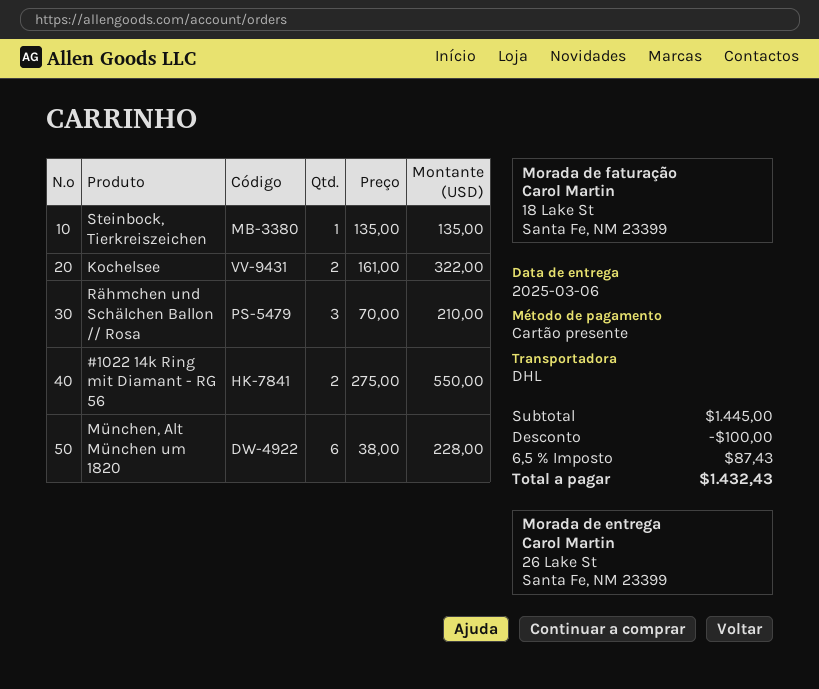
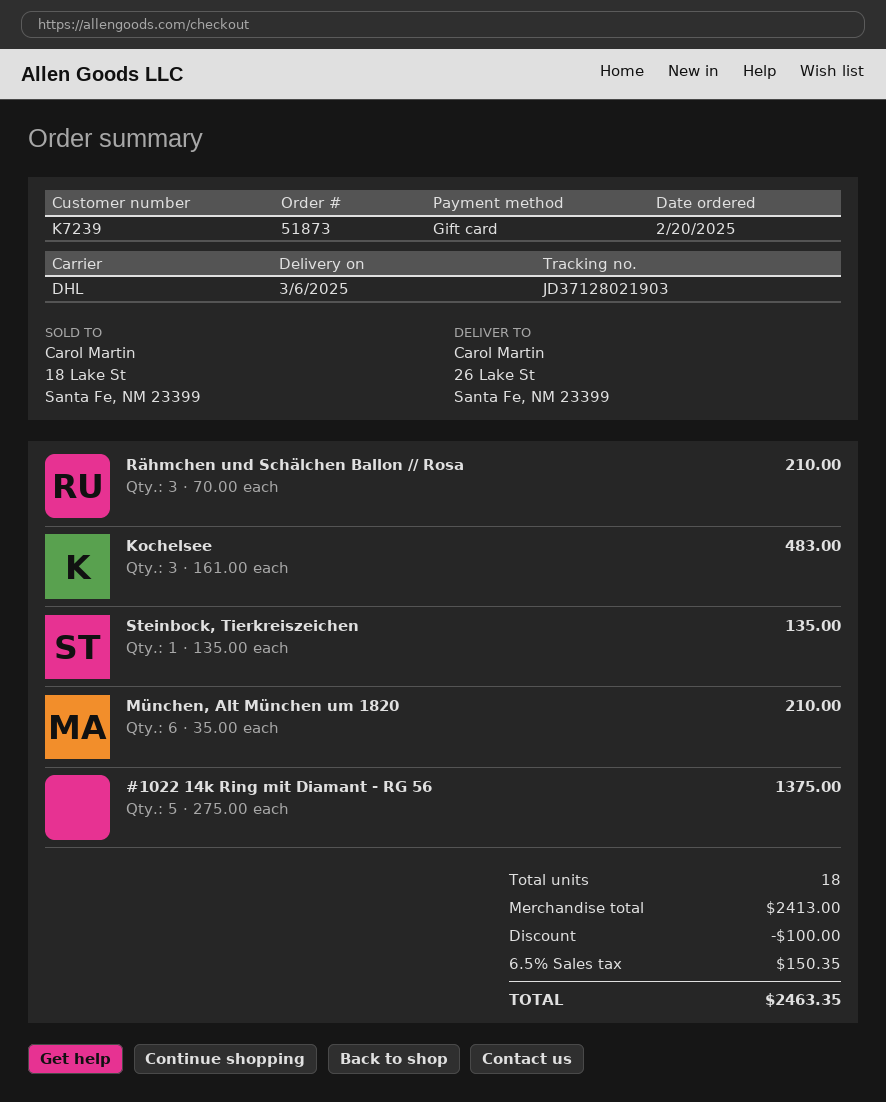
Kochelsee: 2 x 161.00 = 322.00 -> 3 x 161.00 = 483.00
#1022 14k Ring mit Diamant - RG 56: 2 x 275.00 = 550.00 -> 5 x 275.00 = 1375.00
München, Alt München um 1820: 6 x 38.00 = 228.00 -> 6 x 35.00 = 210.00
subtotal: 1445.00 -> 2413.00
tax: 6.5% = 87.43 -> 6.5% = 150.35
total: 1432.43 -> 2463.35

